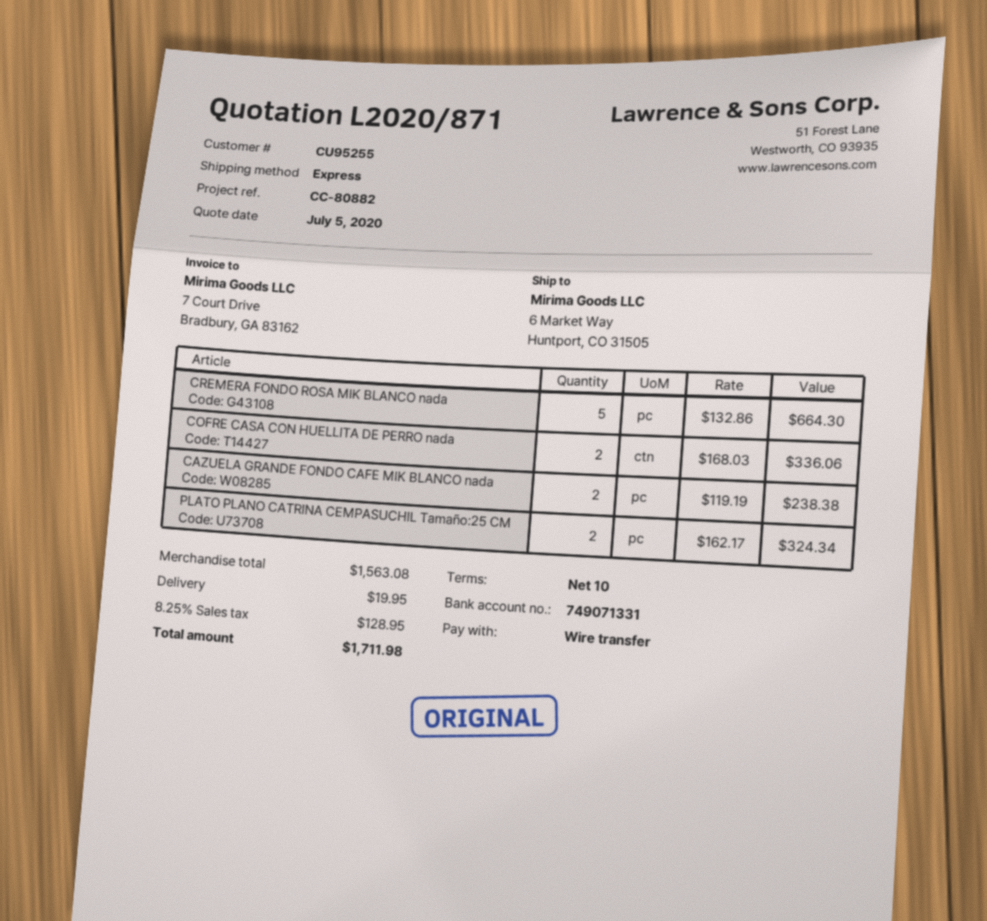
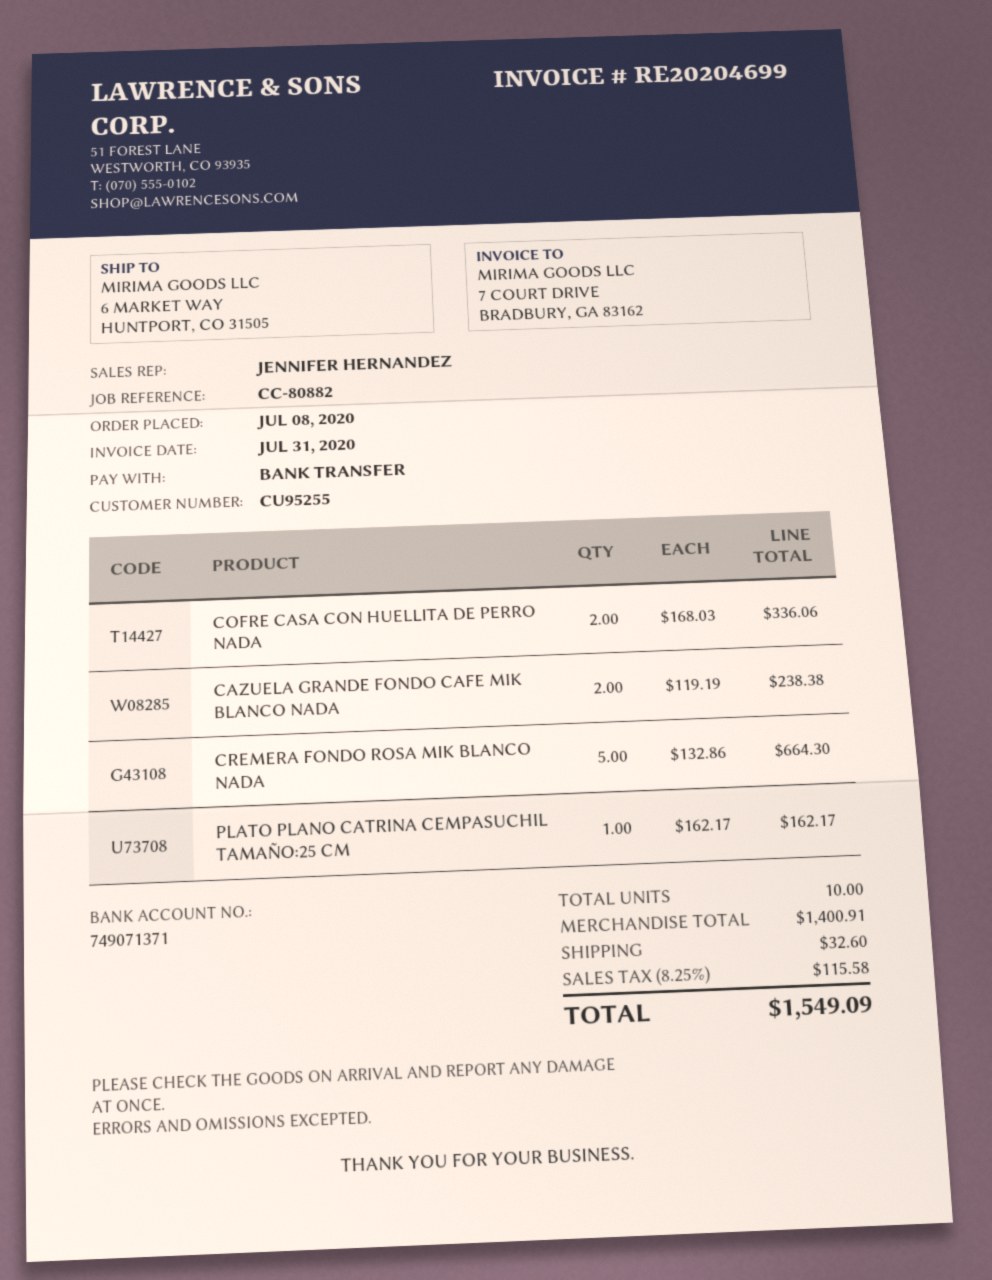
bank account: 749071331 -> 749071371
PLATO PLANO CATRINA CEMPASUCHIL Tamaño:25 CM: 2 x 162.17 = 324.34 -> 1 x 162.17 = 162.17
subtotal: 1563.08 -> 1400.91
shipping: 19.95 -> 32.60
tax: 8.25% = 128.95 -> 8.25% = 115.58
total: 1711.98 -> 1549.09

